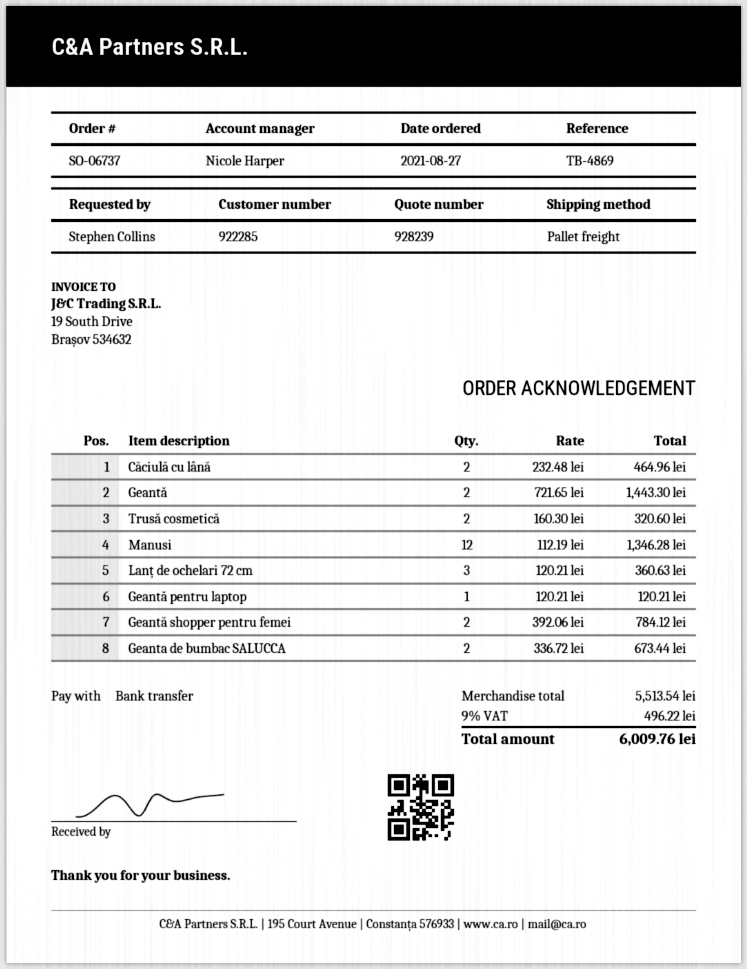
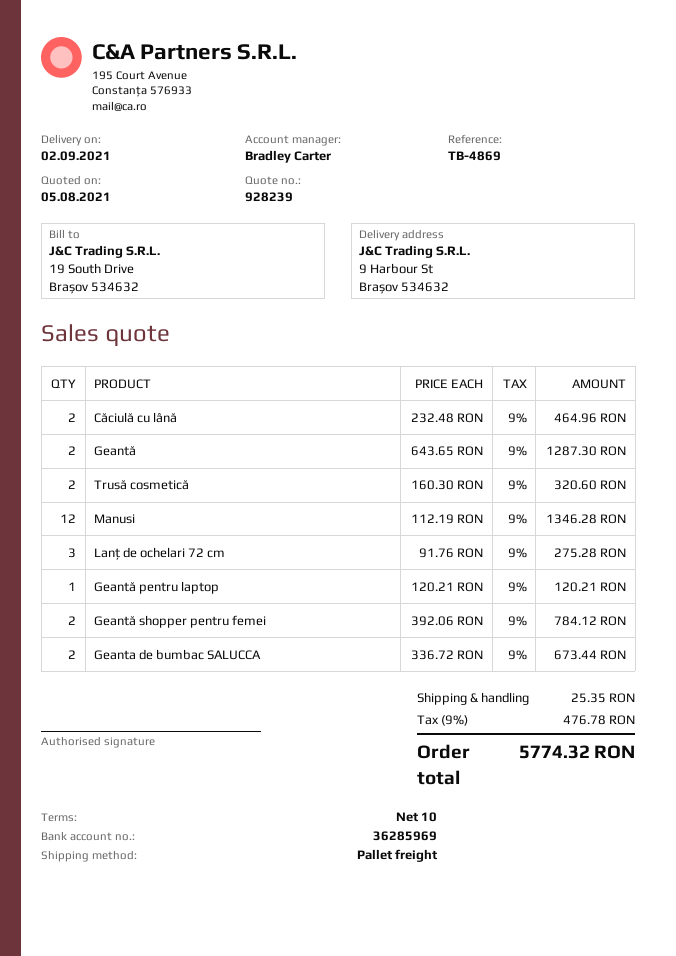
sales rep: Nicole Harper -> Bradley Carter
Geantă: 2 x 721.65 = 1443.30 -> 2 x 643.65 = 1287.30
Lanț de ochelari 72 cm: 3 x 120.21 = 360.63 -> 3 x 91.76 = 275.28
shipping: none -> 25.35
tax: 9% = 496.22 -> 9% = 476.78
total: 6009.76 -> 5774.32

